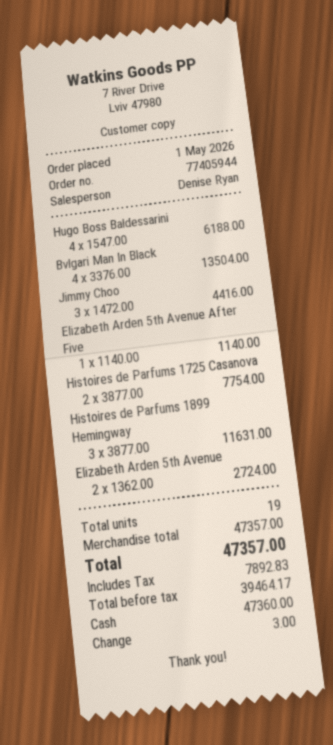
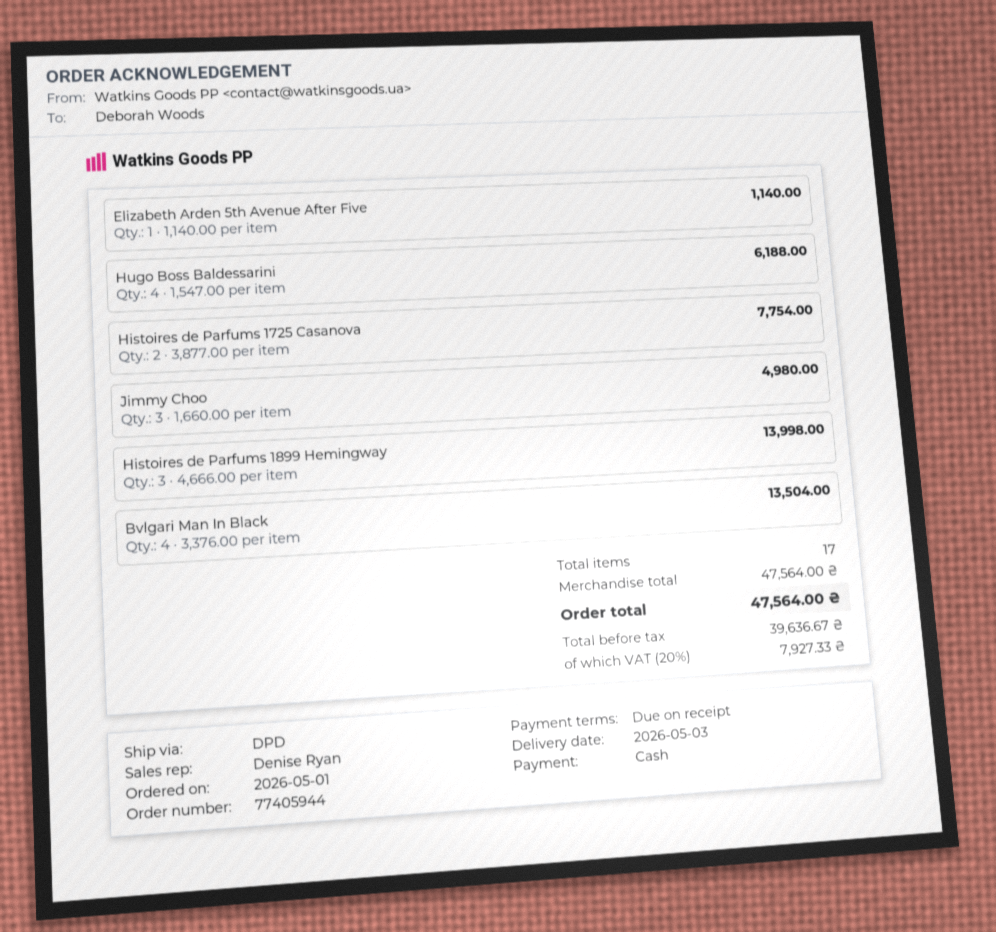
Jimmy Choo: 3 x 1472.00 = 4416.00 -> 3 x 1660.00 = 4980.00
Histoires de Parfums 1899 Hemingway: 3 x 3877.00 = 11631.00 -> 3 x 4666.00 = 13998.00
Elizabeth Arden 5th Avenue: 2 x 1362.00 = 2724.00 -> none
total quantity: 19 -> 17
subtotal: 47357.00 -> 47564.00
net: 39464.17 -> 39636.67
tax: 7892.83 -> 7927.33
total: 47357.00 -> 47564.00

